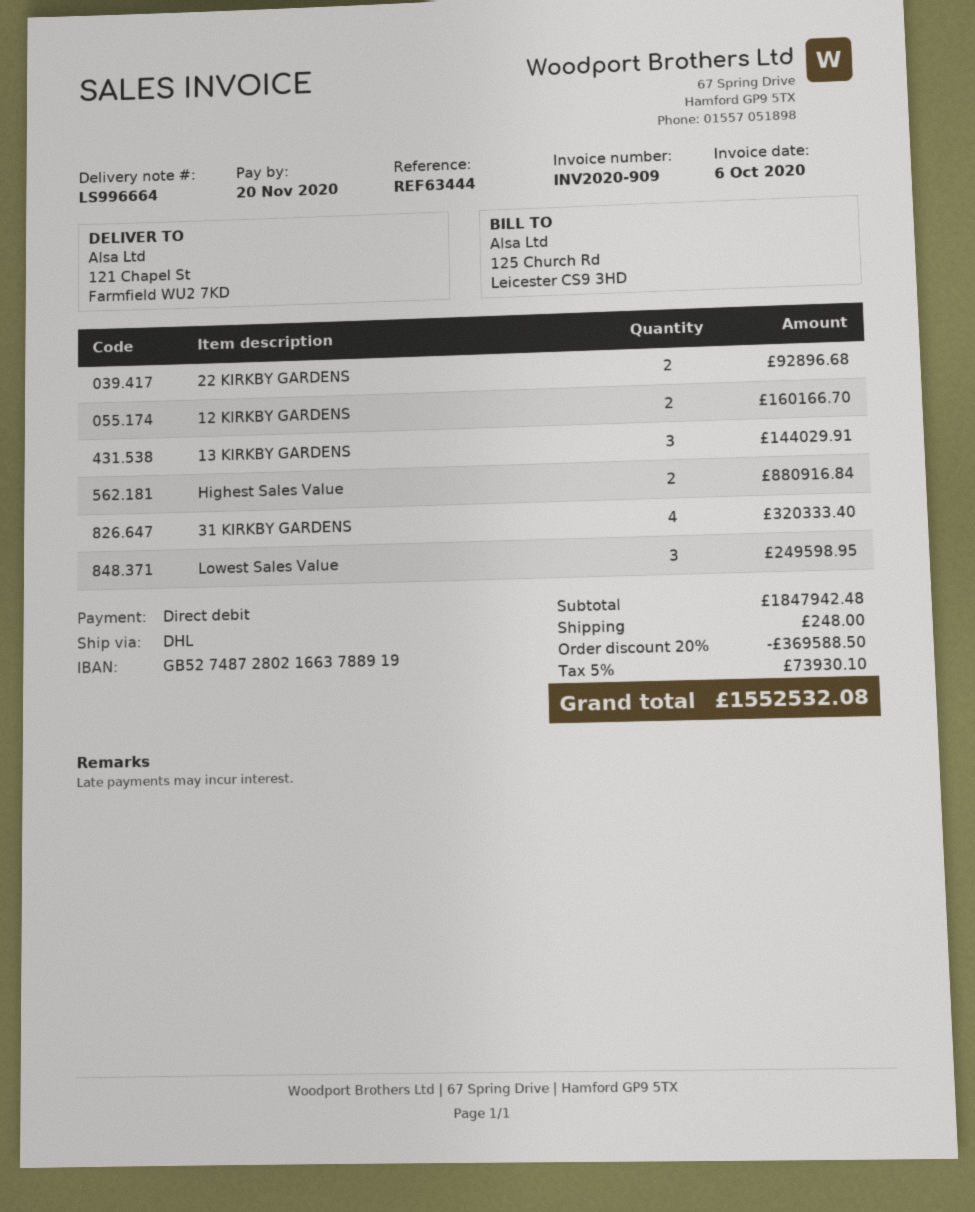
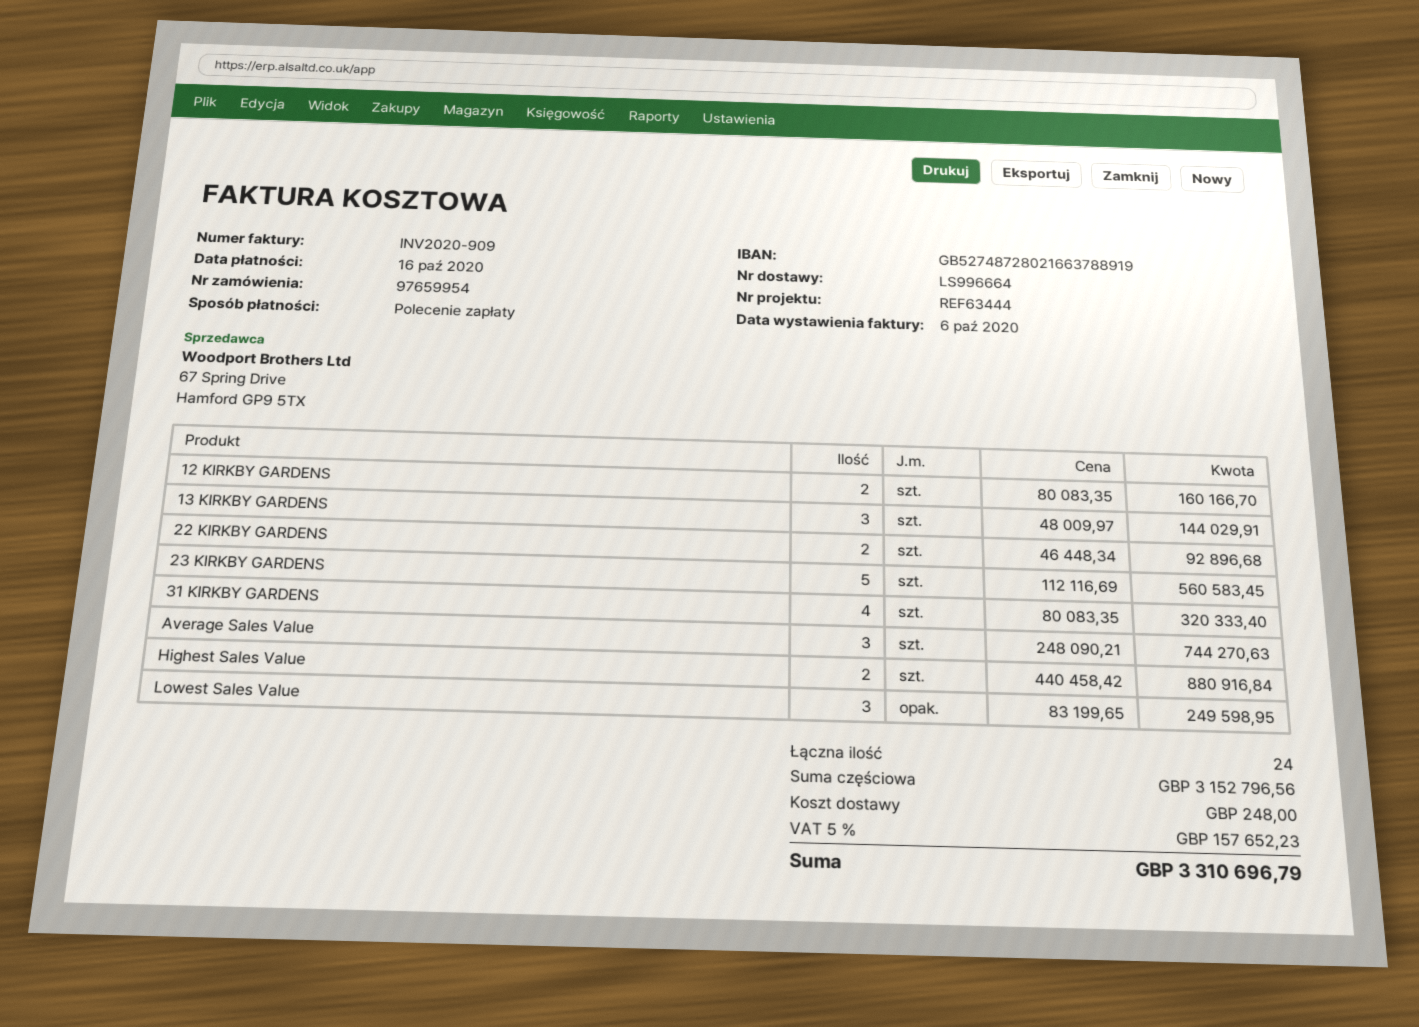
due date: 2020-11-20 -> 2020-10-16
23 KIRKBY GARDENS: none -> 5 for 560583.45
Average Sales Value: none -> 3 for 744270.63
subtotal: 1847942.48 -> 3152796.56
discount: 20% = 369588.50 -> none
tax: 5% = 73930.10 -> 5% = 157652.23
total: 1552532.08 -> 3310696.79

